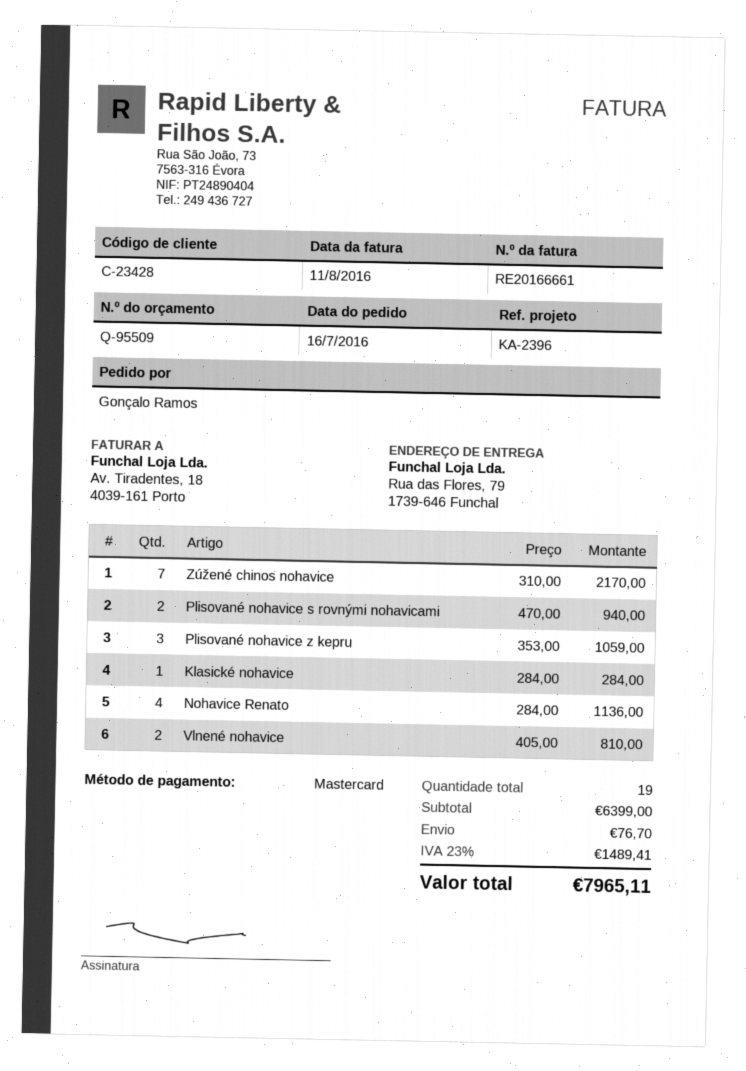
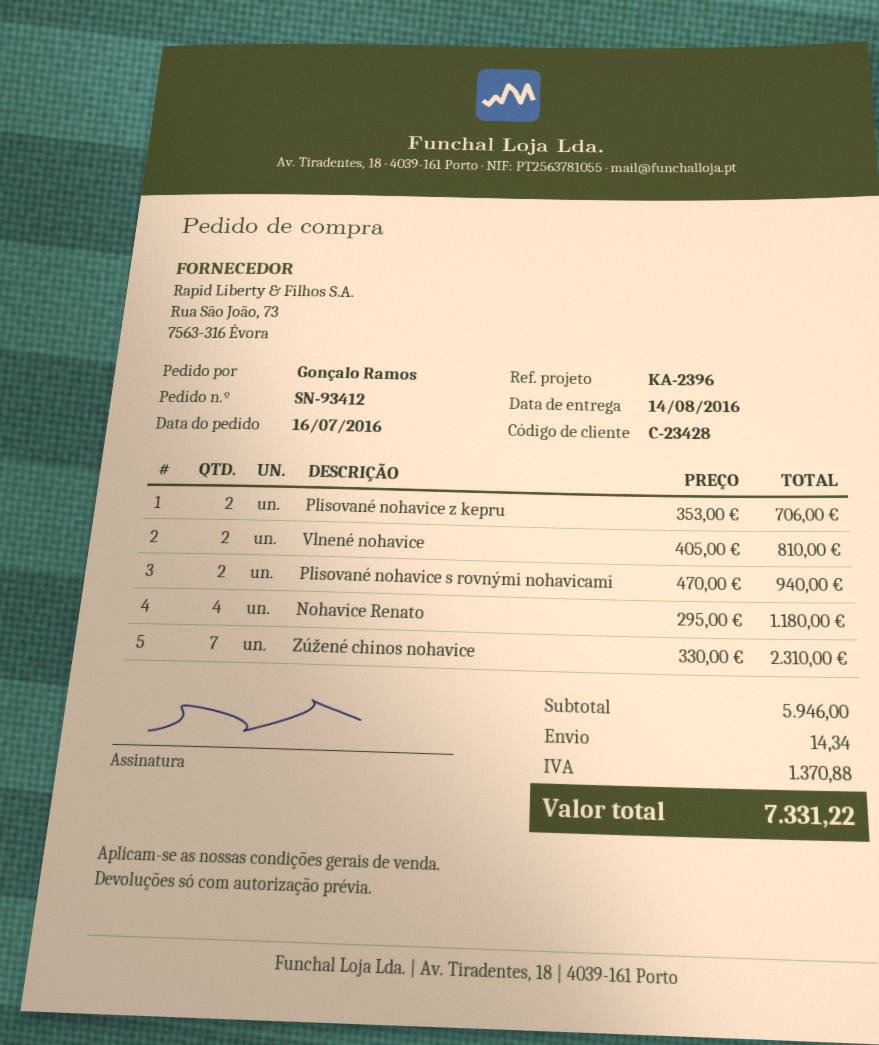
Zúžené chinos nohavice: 7 x 310.00 = 2170.00 -> 7 x 330.00 = 2310.00
Plisované nohavice z kepru: 3 x 353.00 = 1059.00 -> 2 x 353.00 = 706.00
Klasické nohavice: 1 x 284.00 = 284.00 -> none
Nohavice Renato: 4 x 284.00 = 1136.00 -> 4 x 295.00 = 1180.00
subtotal: 6399.00 -> 5946.00
shipping: 76.70 -> 14.34
tax: 1489.41 -> 1370.88
total: 7965.11 -> 7331.22

